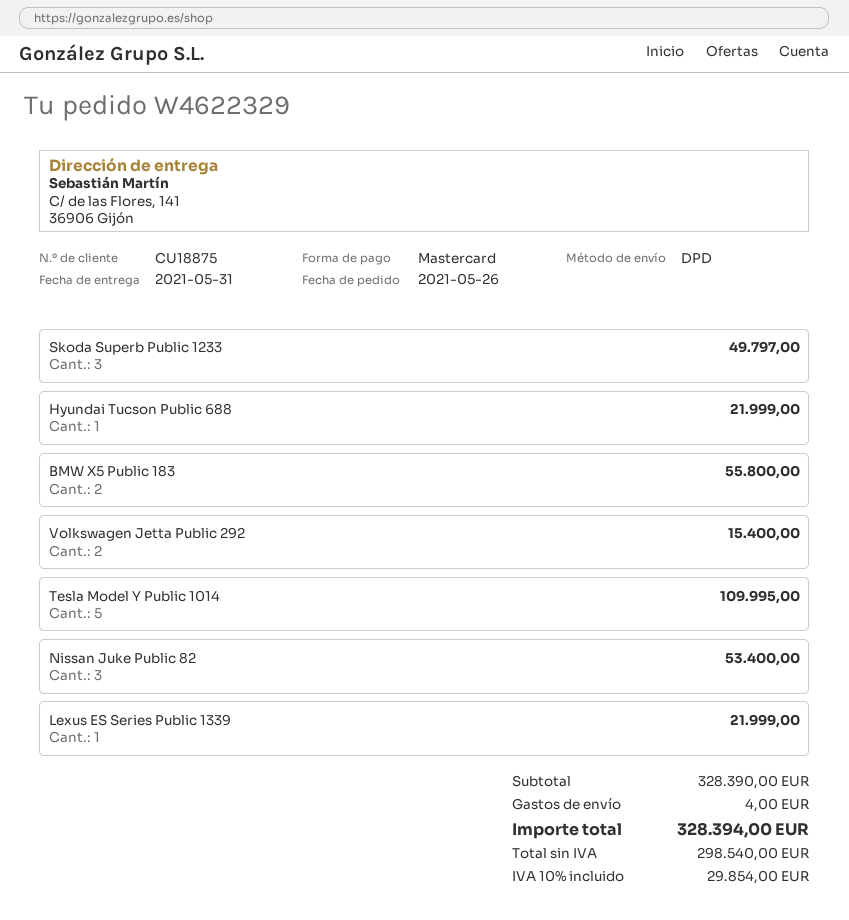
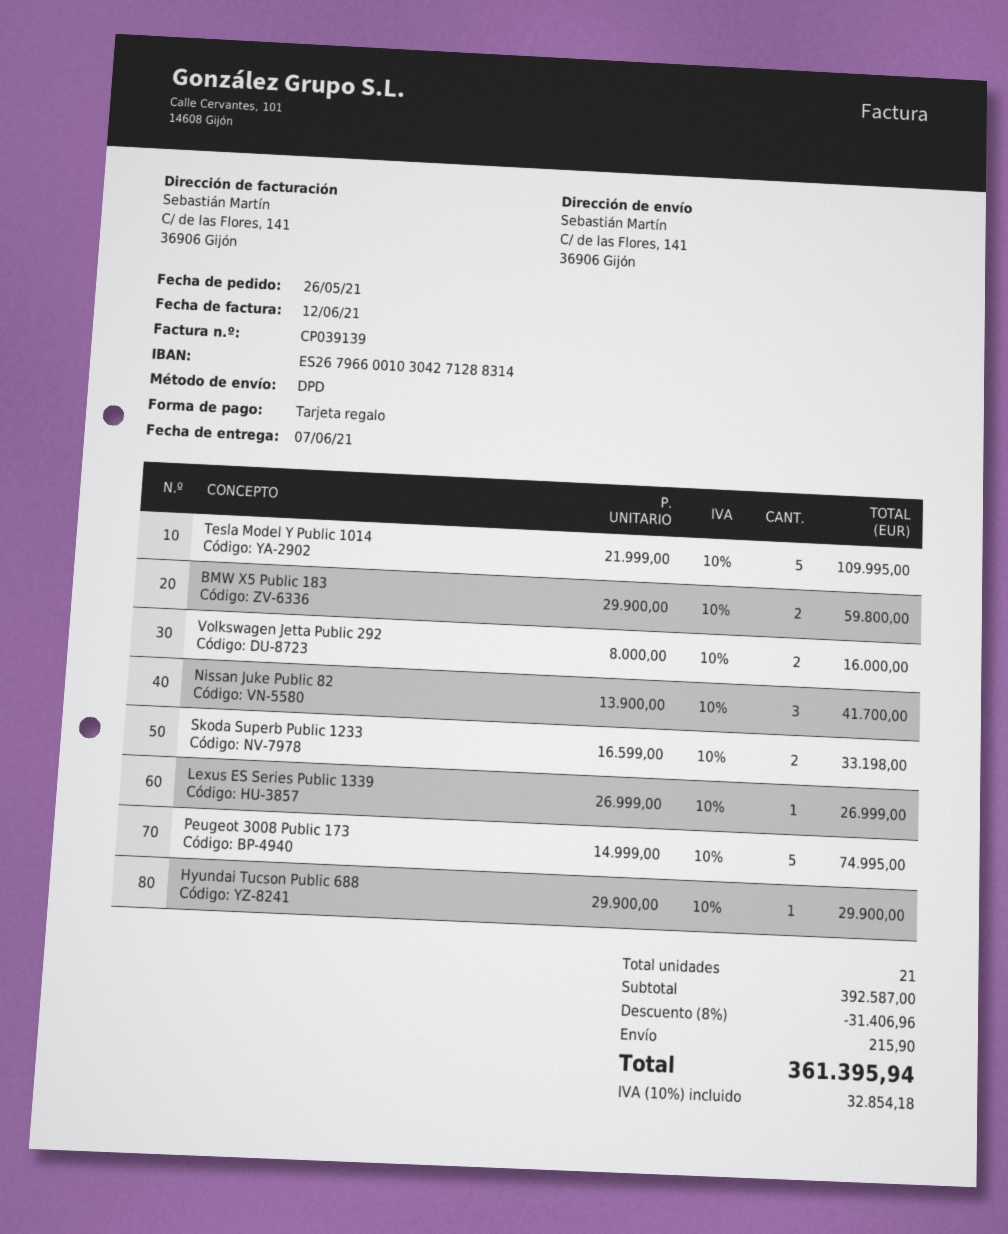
delivery date: 2021-05-31 -> 2021-06-07
payment method: Mastercard -> gift card
Skoda Superb Public 1233: 3 for 49797.00 -> 2 for 33198.00
Hyundai Tucson Public 688: 1 for 21999.00 -> 1 for 29900.00
BMW X5 Public 183: 2 for 55800.00 -> 2 for 59800.00
Volkswagen Jetta Public 292: 2 for 15400.00 -> 2 for 16000.00
Nissan Juke Public 82: 3 for 53400.00 -> 3 for 41700.00
Lexus ES Series Public 1339: 1 for 21999.00 -> 1 for 26999.00
Peugeot 3008 Public 173: none -> 5 for 74995.00
subtotal: 328390.00 -> 392587.00
discount: none -> 8% = 31406.96
shipping: 4.00 -> 215.90
tax: 10% = 29854.00 -> 10% = 32854.18
total: 328394.00 -> 361395.94

